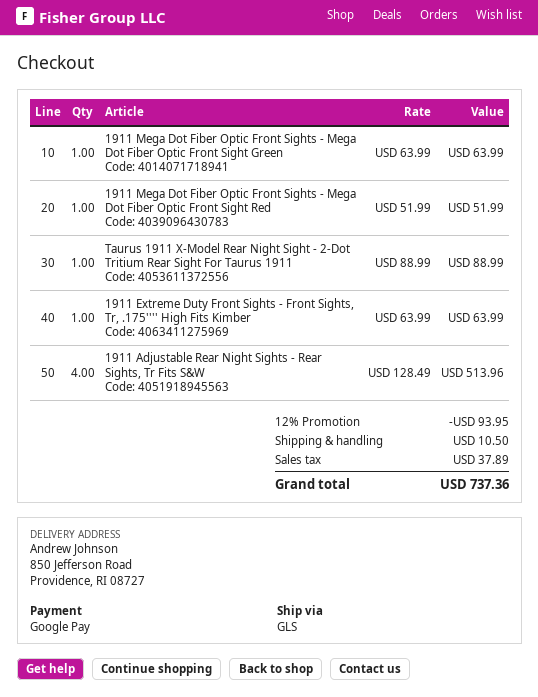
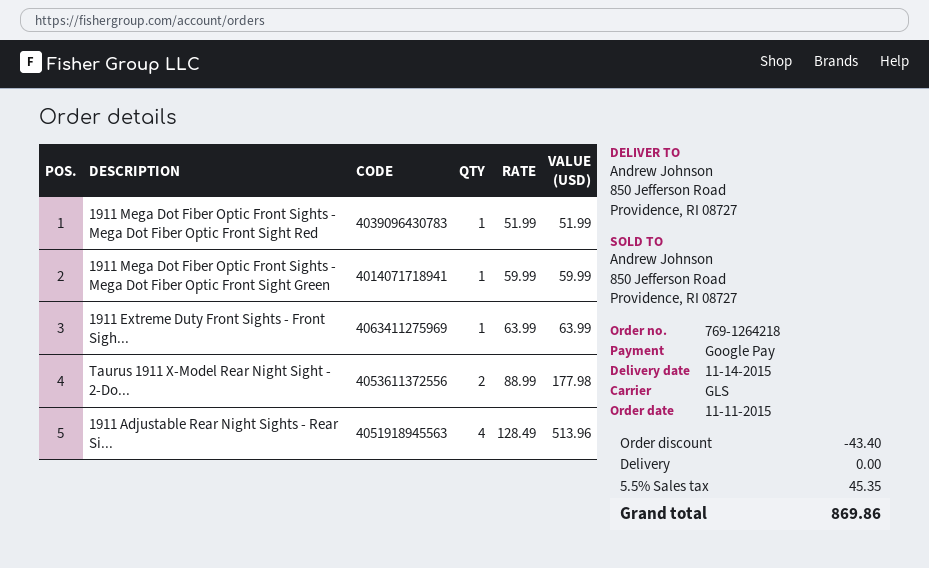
1911 Mega Dot Fiber Optic Front Sights - Mega Dot Fiber Optic Front Sight Green: 1 x 63.99 = 63.99 -> 1 x 59.99 = 59.99
Taurus 1911 X-Model Rear Night Sight - 2-Dot Tritium Rear Sight For Taurus 1911: 1 x 88.99 = 88.99 -> 2 x 88.99 = 177.98
discount: 93.95 -> 43.40
shipping: 10.50 -> 0.00
tax: 37.89 -> 45.35
total: 737.36 -> 869.86

